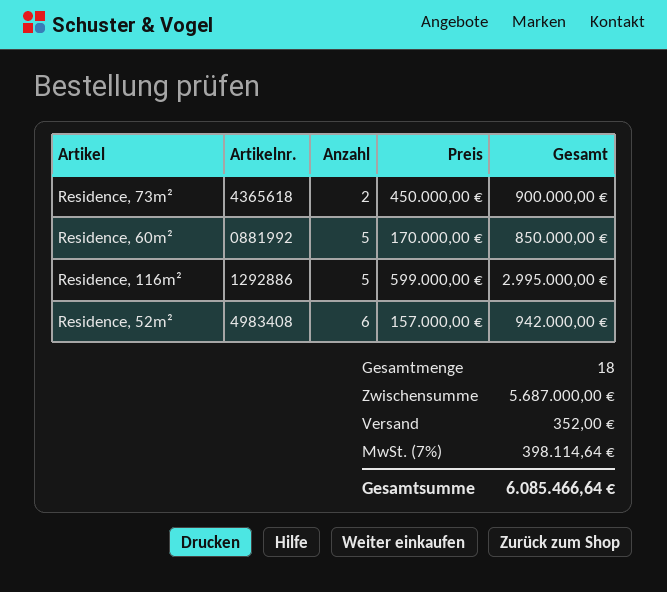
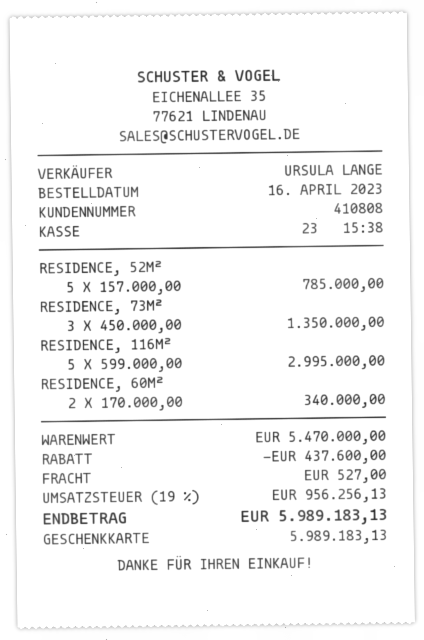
Residence, 73m²: 2 x 450000.00 = 900000.00 -> 3 x 450000.00 = 1350000.00
Residence, 60m²: 5 x 170000.00 = 850000.00 -> 2 x 170000.00 = 340000.00
Residence, 52m²: 6 x 157000.00 = 942000.00 -> 5 x 157000.00 = 785000.00
subtotal: 5687000.00 -> 5470000.00
discount: none -> 437600.00
shipping: 352.00 -> 527.00
tax: 7% = 398114.64 -> 19% = 956256.13
total: 6085466.64 -> 5989183.13

